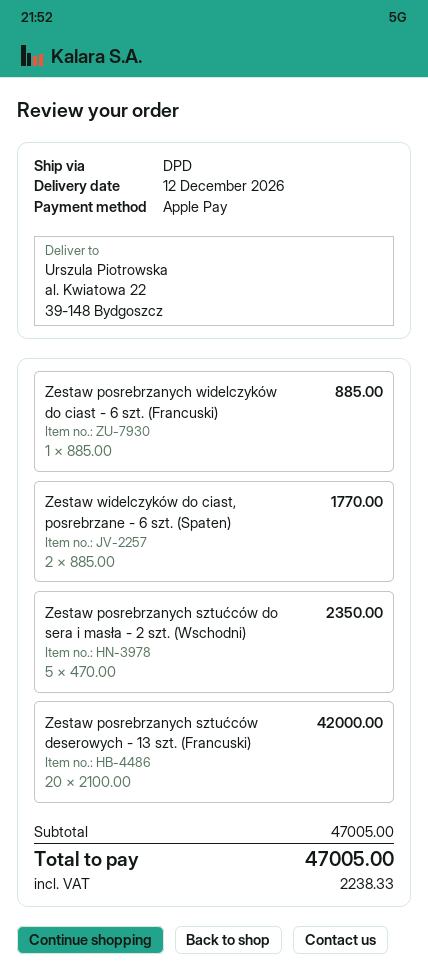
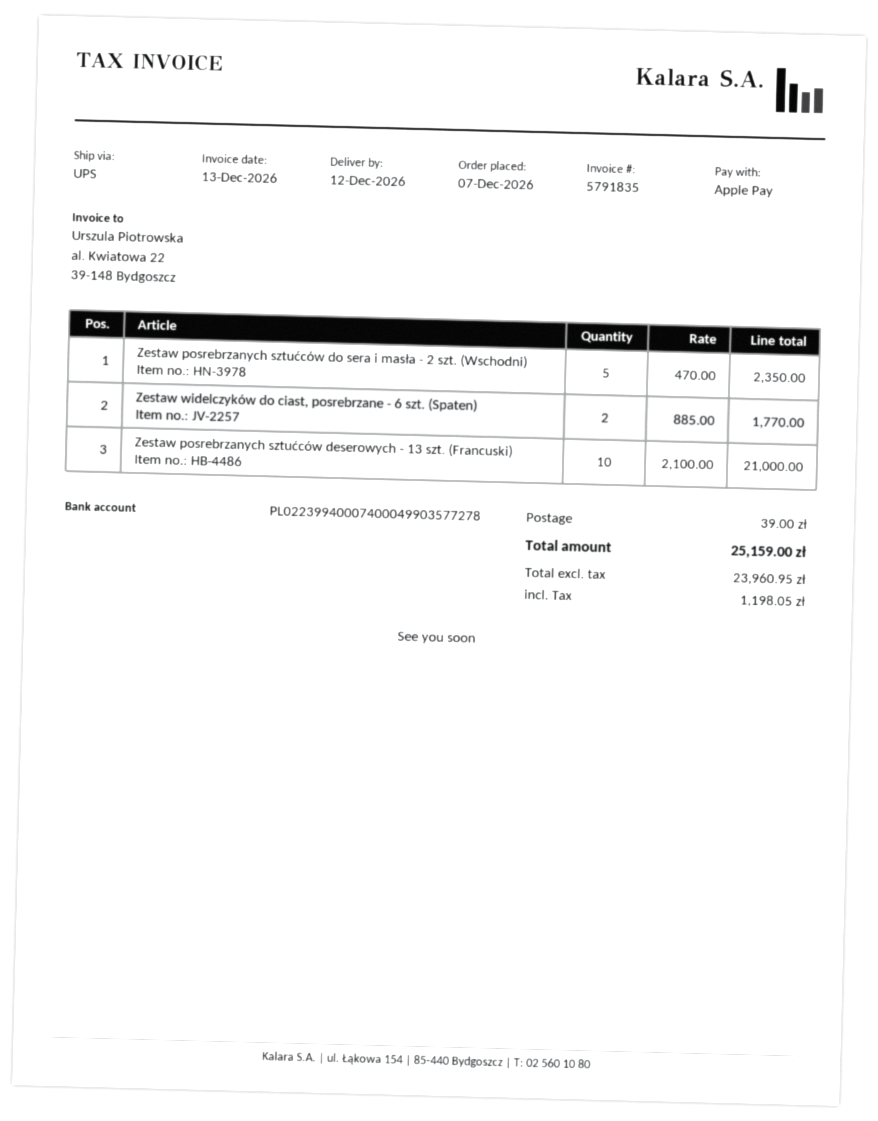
shipping method: DPD -> UPS
Zestaw posrebrzanych widelczyków do ciast - 6 szt. (Francuski): 1 x 885.00 = 885.00 -> none
Zestaw posrebrzanych sztućców deserowych - 13 szt. (Francuski): 20 x 2100.00 = 42000.00 -> 10 x 2100.00 = 21000.00
shipping: none -> 39.00
tax: 2238.33 -> 1198.05
total: 47005.00 -> 25159.00

